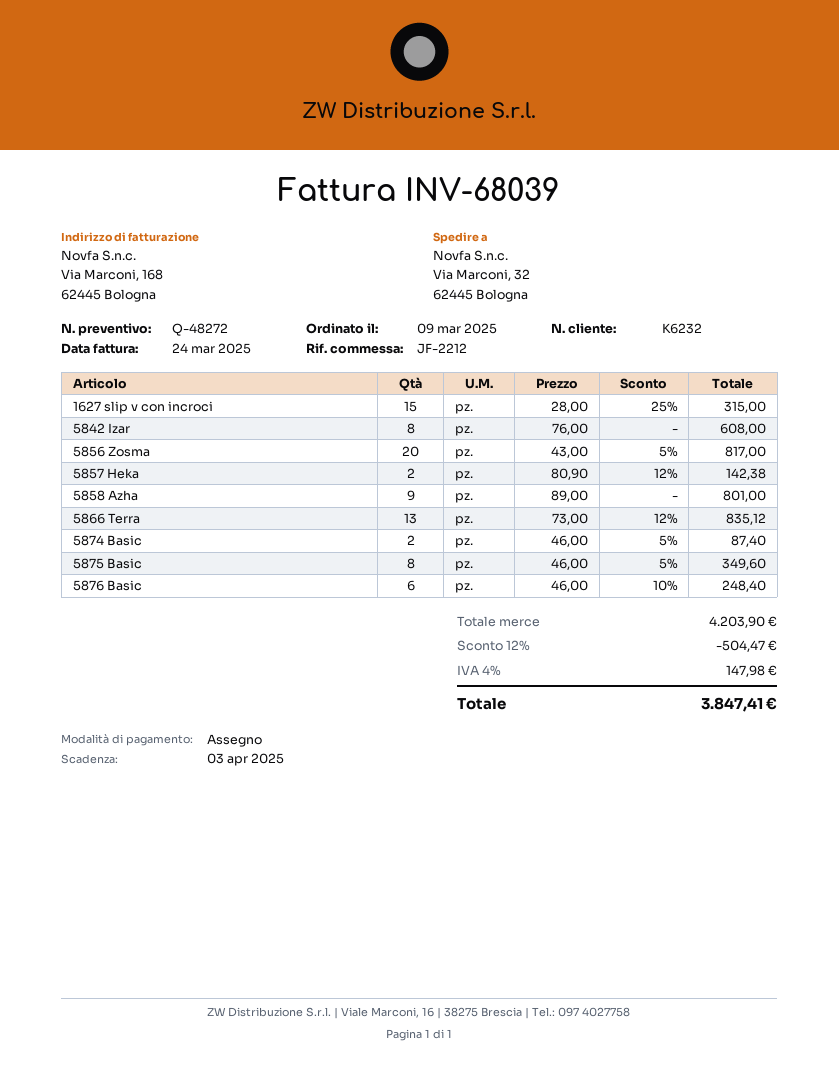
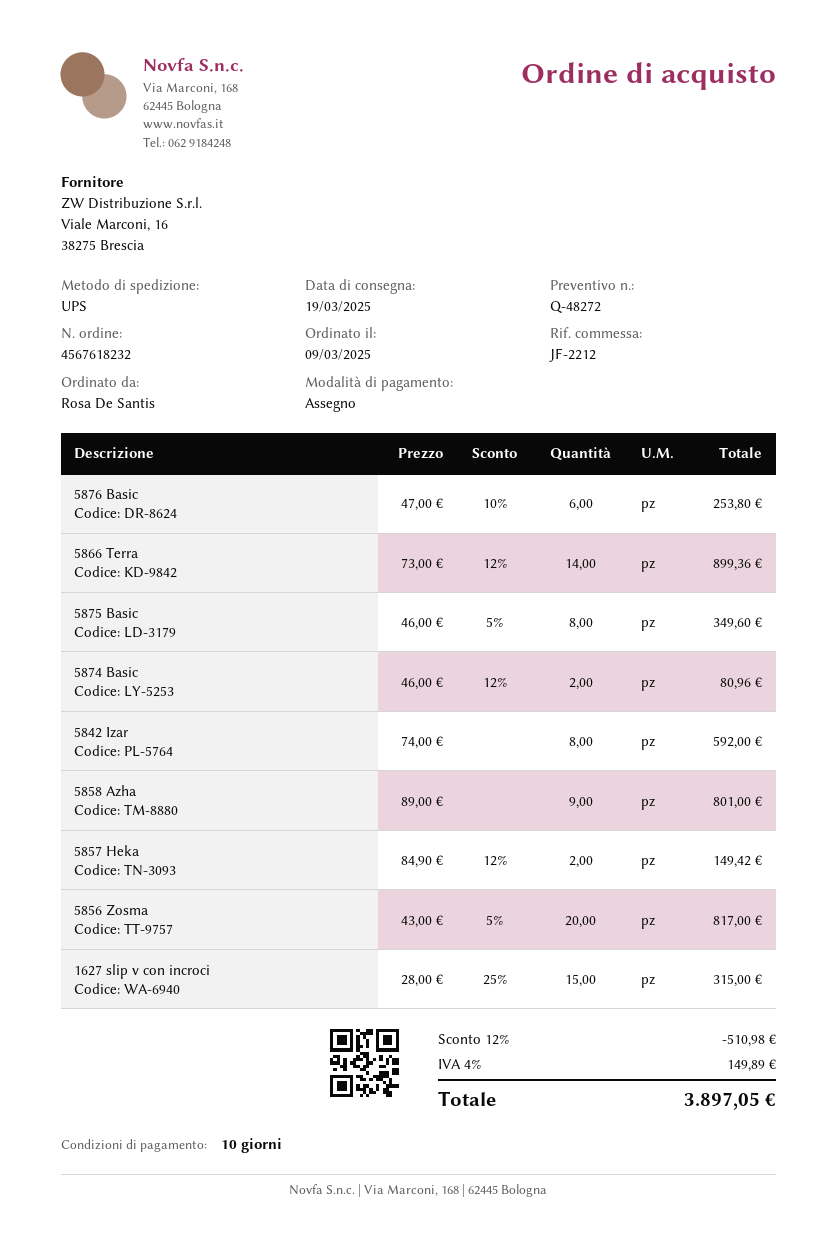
5842 Izar: 8 x 76.00 = 608.00 -> 8 x 74.00 = 592.00
5857 Heka: 2 x 80.90 - 12% = 142.38 -> 2 x 84.90 - 12% = 149.42
5866 Terra: 13 x 73.00 - 12% = 835.12 -> 14 x 73.00 - 12% = 899.36
5874 Basic: 2 x 46.00 - 5% = 87.40 -> 2 x 46.00 - 12% = 80.96
5876 Basic: 6 x 46.00 - 10% = 248.40 -> 6 x 47.00 - 10% = 253.80
discount: 12% = 504.47 -> 12% = 510.98
tax: 4% = 147.98 -> 4% = 149.89
total: 3847.41 -> 3897.05

